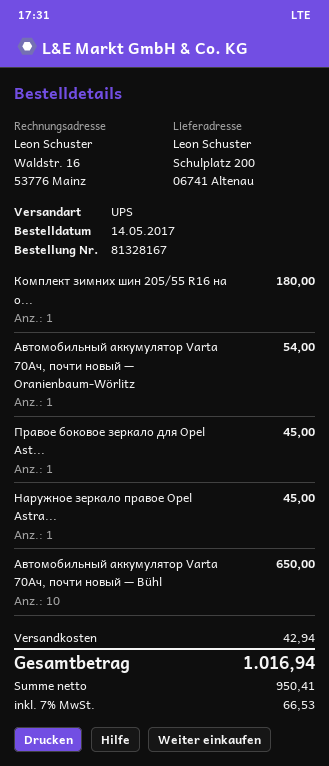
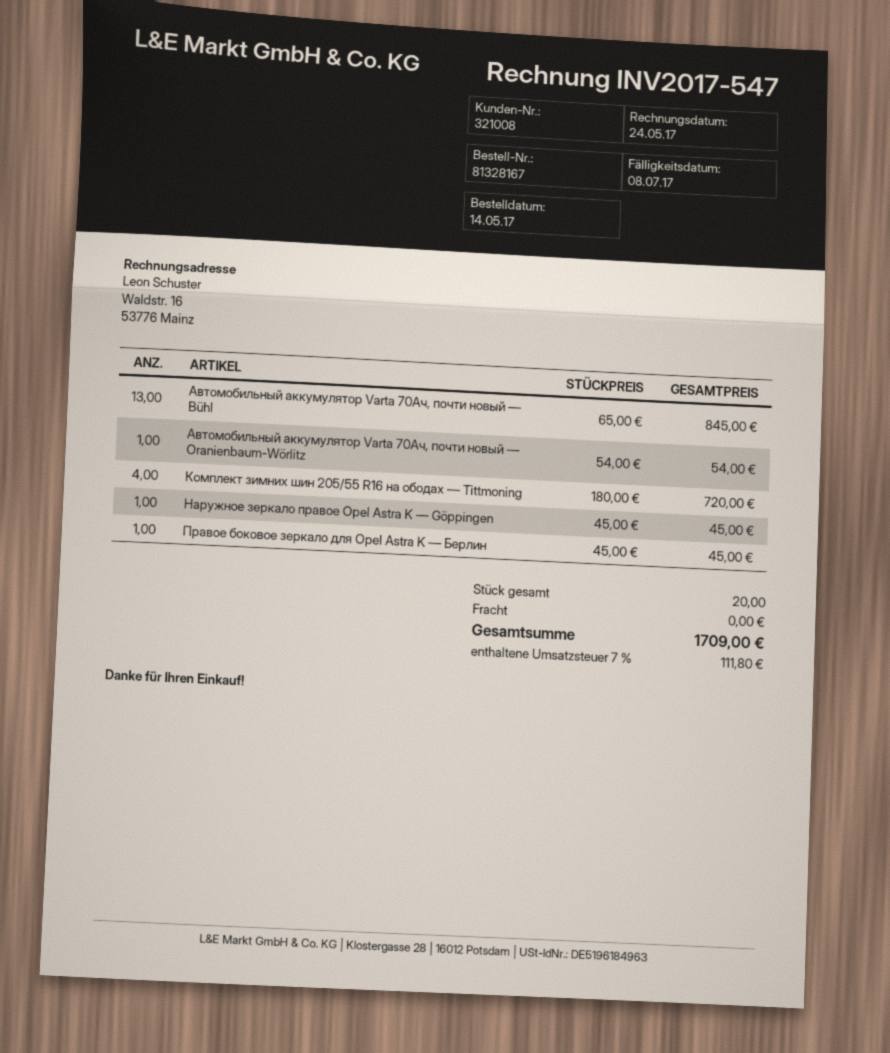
Комплект зимних шин 205/55 R16 на о...: 1 for 180.00 -> 4 for 720.00
Автомобильный аккумулятор Varta 70Ач, почти новый — Bühl: 10 for 650.00 -> 13 for 845.00
shipping: 42.94 -> 0.00
tax: 7% = 66.53 -> 7% = 111.80
total: 1016.94 -> 1709.00

